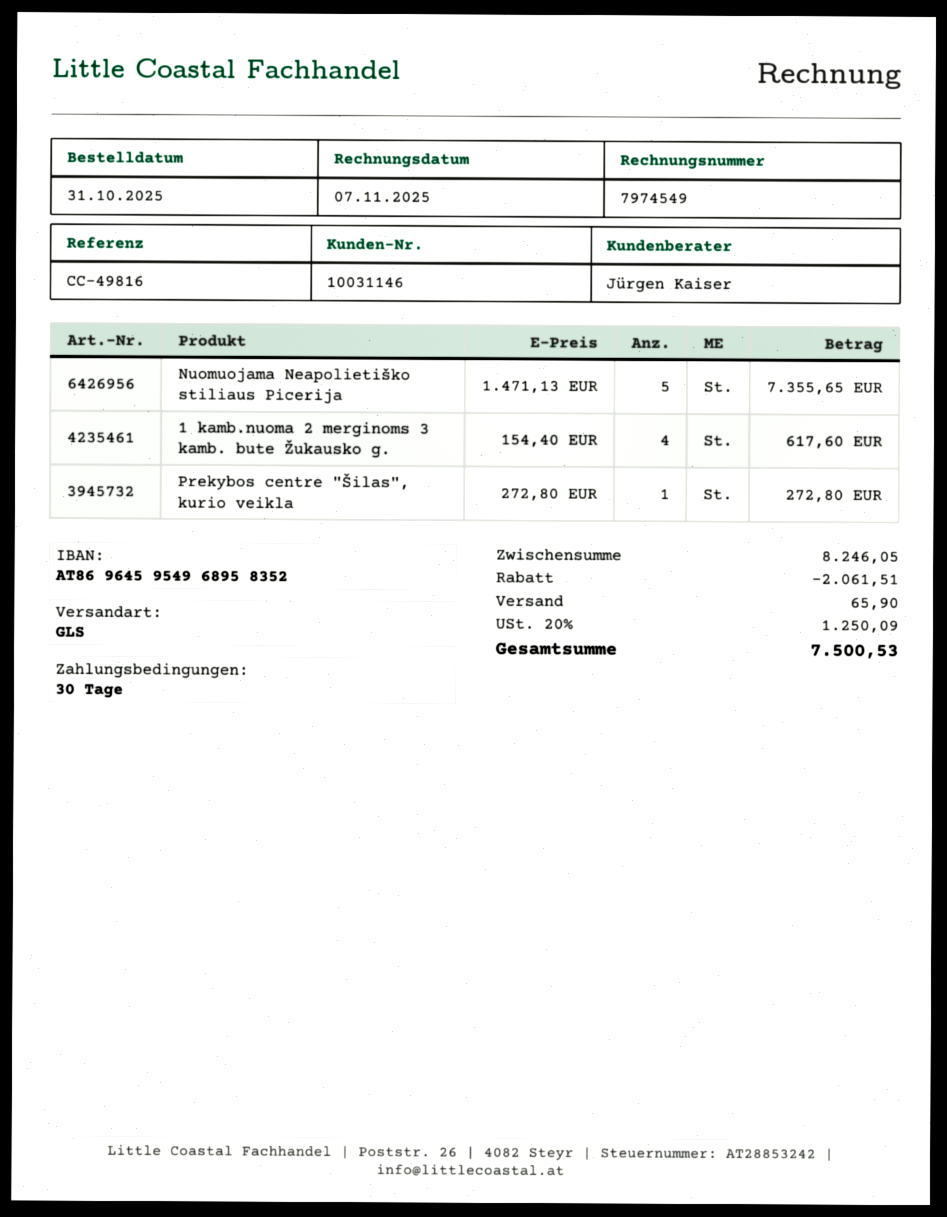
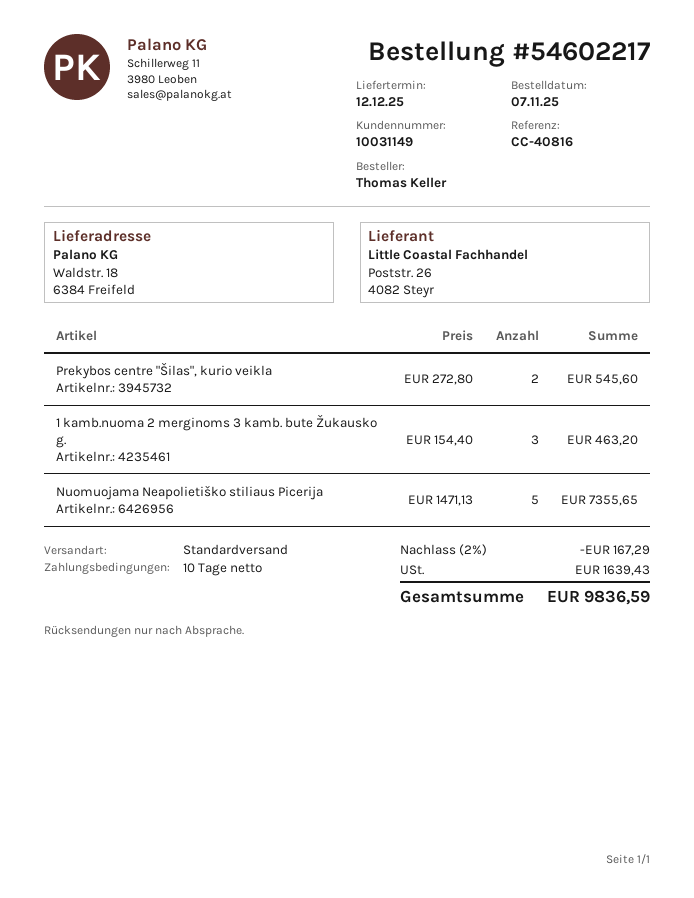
order date: 2025-10-31 -> 2025-11-07
payment terms: 30 days -> 10 days
customer number: 10031146 -> 10031149
reference: CC-49816 -> CC-40816
shipping method: GLS -> standard
1 kamb.nuoma 2 merginoms 3 kamb. bute Žukausko g.: 4 x 154.40 = 617.60 -> 3 x 154.40 = 463.20
Prekybos centre "Šilas", kurio veikla: 1 x 272.80 = 272.80 -> 2 x 272.80 = 545.60
discount: 2061.51 -> 167.29
shipping: 65.90 -> none
tax: 1250.09 -> 1639.43
total: 7500.53 -> 9836.59

